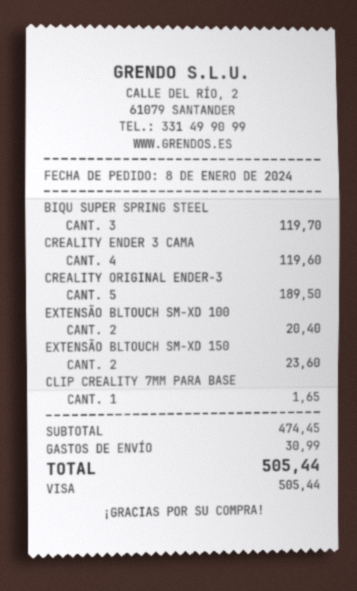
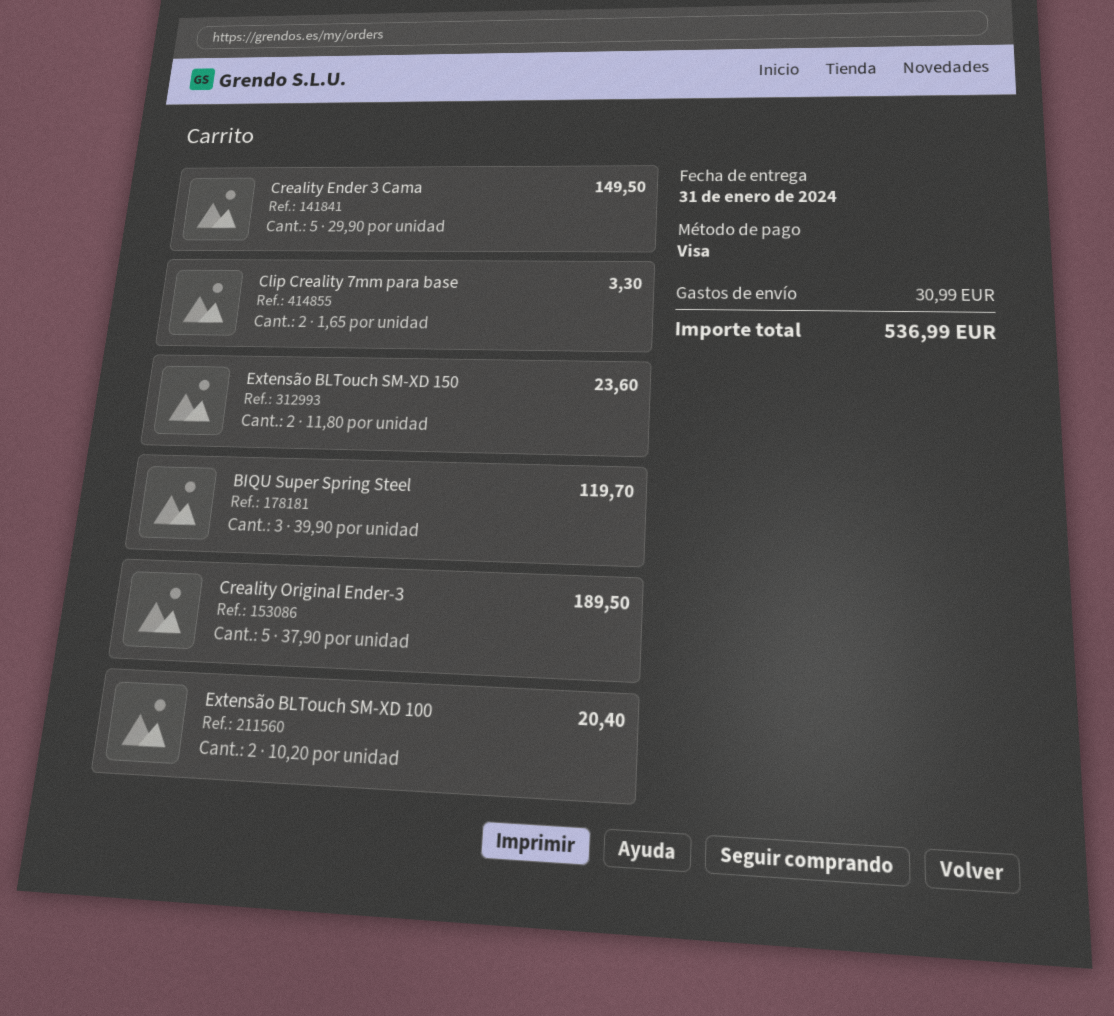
CREALITY ENDER 3 CAMA: 4 for 119.60 -> 5 for 149.50
CLIP CREALITY 7MM PARA BASE: 1 for 1.65 -> 2 for 3.30
total: 505.44 -> 536.99

